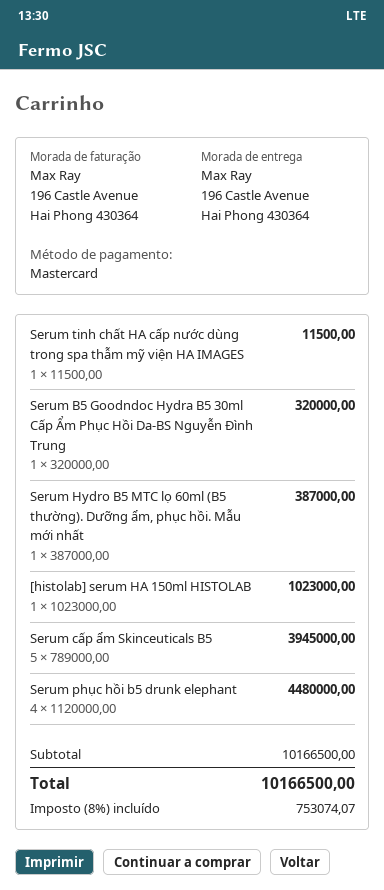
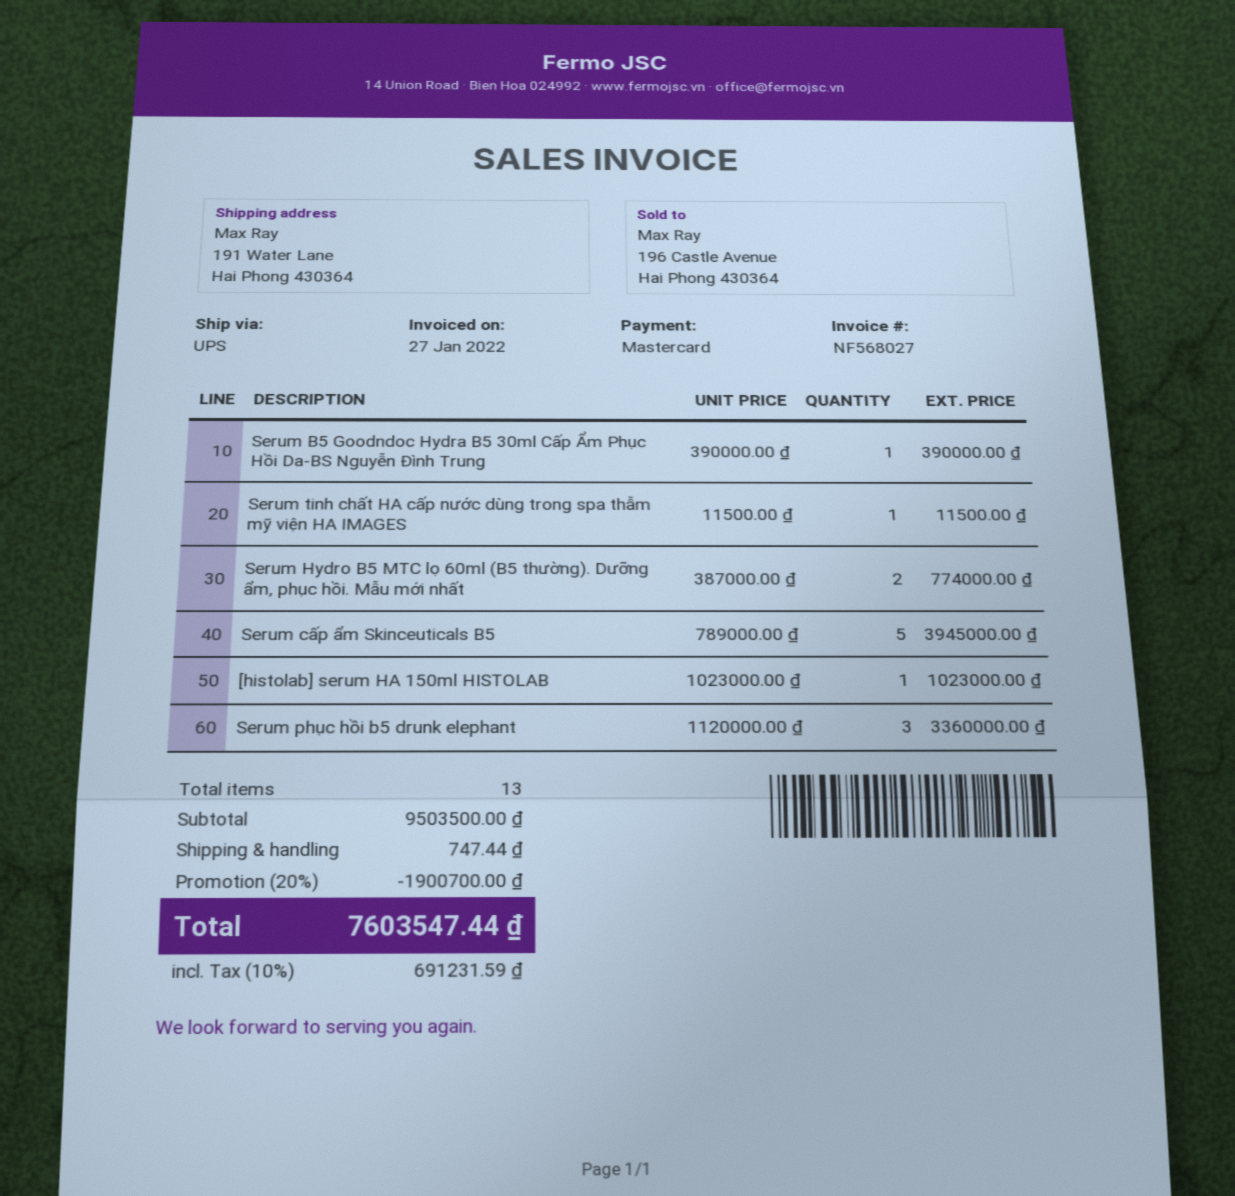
ship to: 196 Castle Avenue, Hai Phong 430364 -> 191 Water Lane, Hai Phong 430364
Serum B5 Goodndoc Hydra B5 30ml Cấp Ẩm Phục Hồi Da-BS Nguyễn Đình Trung: 1 x 320000.00 = 320000.00 -> 1 x 390000.00 = 390000.00
Serum Hydro B5 MTC lọ 60ml (B5 thường). Dưỡng ẩm, phục hồi. Mẫu mới nhất: 1 x 387000.00 = 387000.00 -> 2 x 387000.00 = 774000.00
Serum phục hồi b5 drunk elephant: 4 x 1120000.00 = 4480000.00 -> 3 x 1120000.00 = 3360000.00
subtotal: 10166500.00 -> 9503500.00
discount: none -> 20% = 1900700.00
shipping: none -> 747.44
tax: 8% = 753074.07 -> 10% = 691231.59
total: 10166500.00 -> 7603547.44

